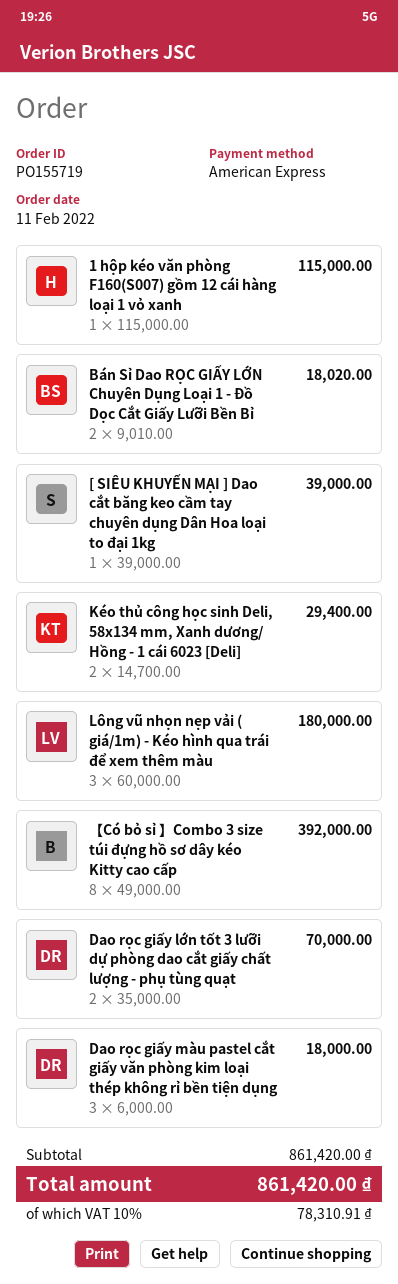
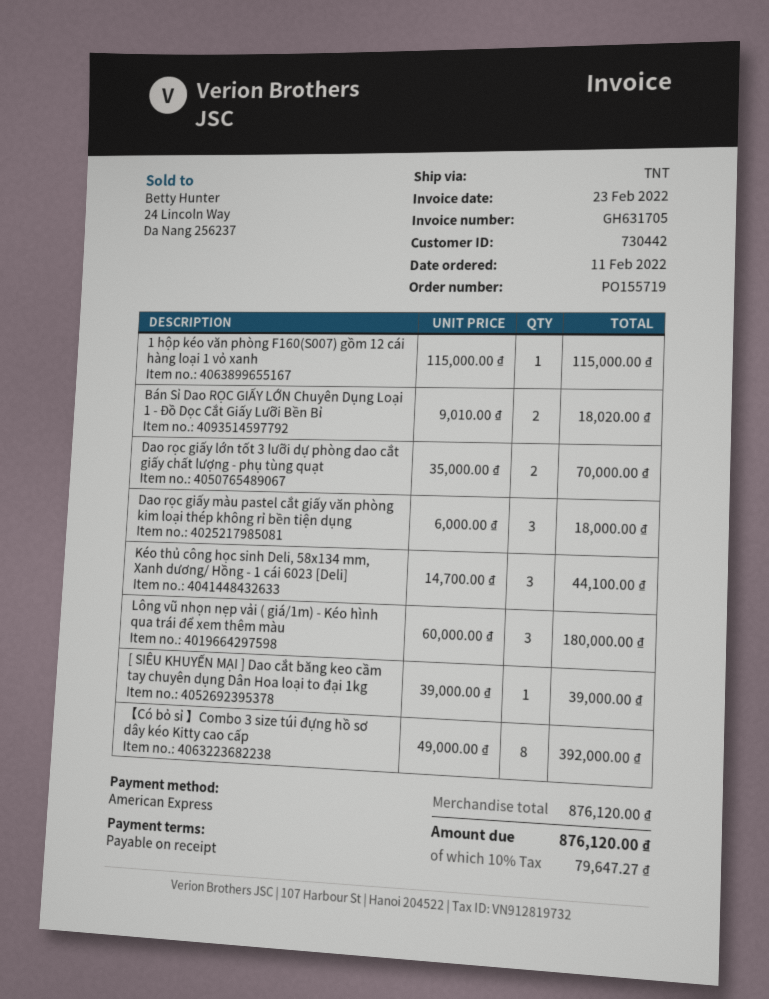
Kéo thủ công học sinh Deli, 58x134 mm, Xanh dương/ Hồng - 1 cái 6023 [Deli]: 2 x 14700.00 = 29400.00 -> 3 x 14700.00 = 44100.00
subtotal: 861420.00 -> 876120.00
tax: 10% = 78310.91 -> 10% = 79647.27
total: 861420.00 -> 876120.00

